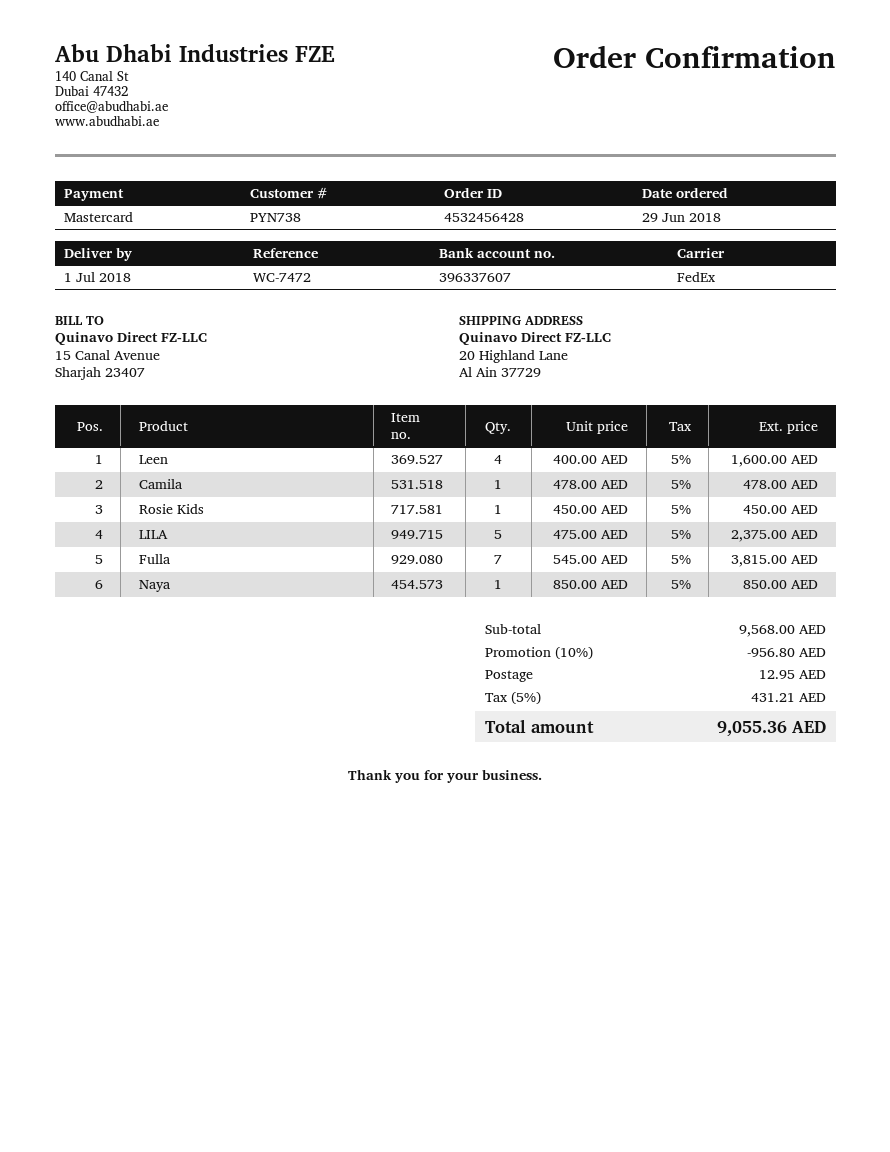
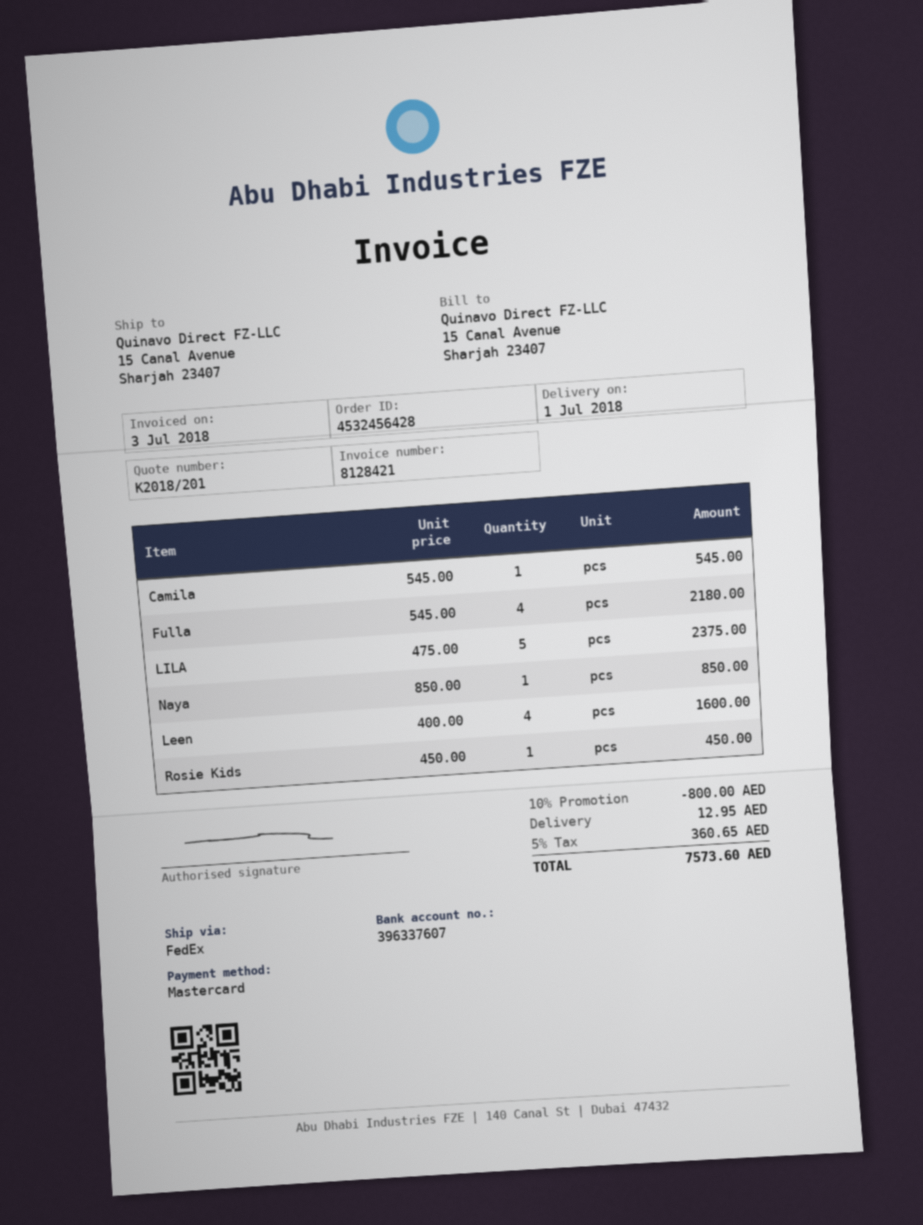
ship to: 20 Highland Lane, Al Ain 37729 -> 15 Canal Avenue, Sharjah 23407
Camila: 1 x 478.00 = 478.00 -> 1 x 545.00 = 545.00
Fulla: 7 x 545.00 = 3815.00 -> 4 x 545.00 = 2180.00
discount: 10% = 956.80 -> 10% = 800.00
tax: 5% = 431.21 -> 5% = 360.65
total: 9055.36 -> 7573.60

